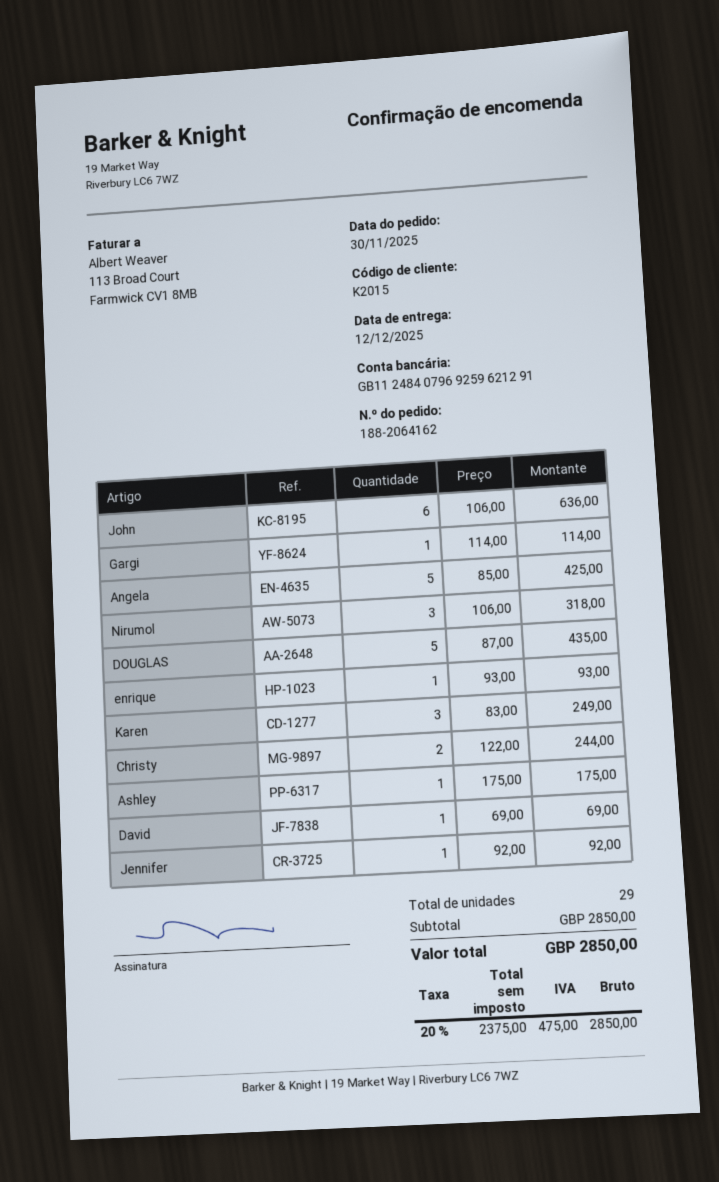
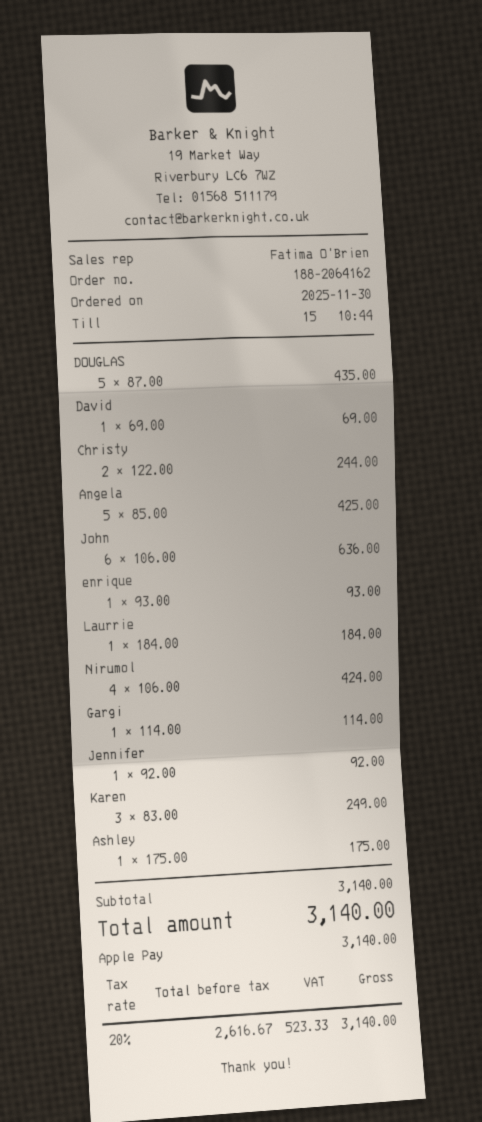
Nirumol: 3 x 106.00 = 318.00 -> 4 x 106.00 = 424.00
Laurrie: none -> 1 x 184.00 = 184.00
subtotal: 2850.00 -> 3140.00
net: 2375.00 -> 2616.67
tax: 20% = 475.00 -> 20% = 523.33
total: 2850.00 -> 3140.00

